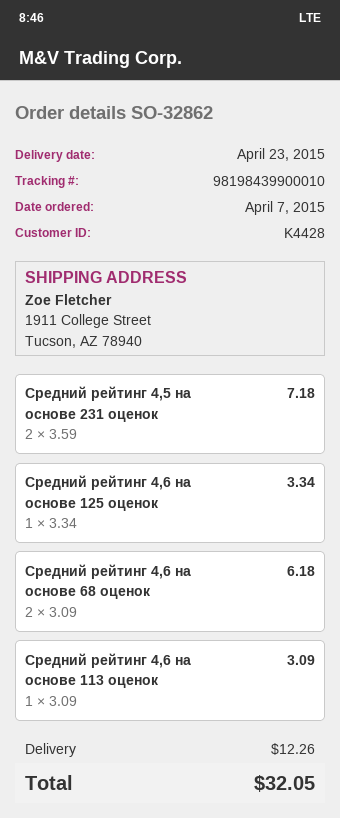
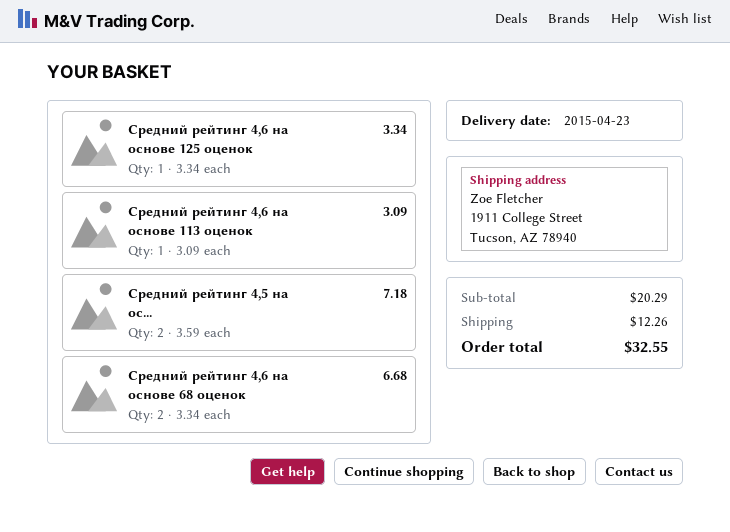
Средний рейтинг 4,6 на основе 68 оценок: 2 x 3.09 = 6.18 -> 2 x 3.34 = 6.68
total: 32.05 -> 32.55

